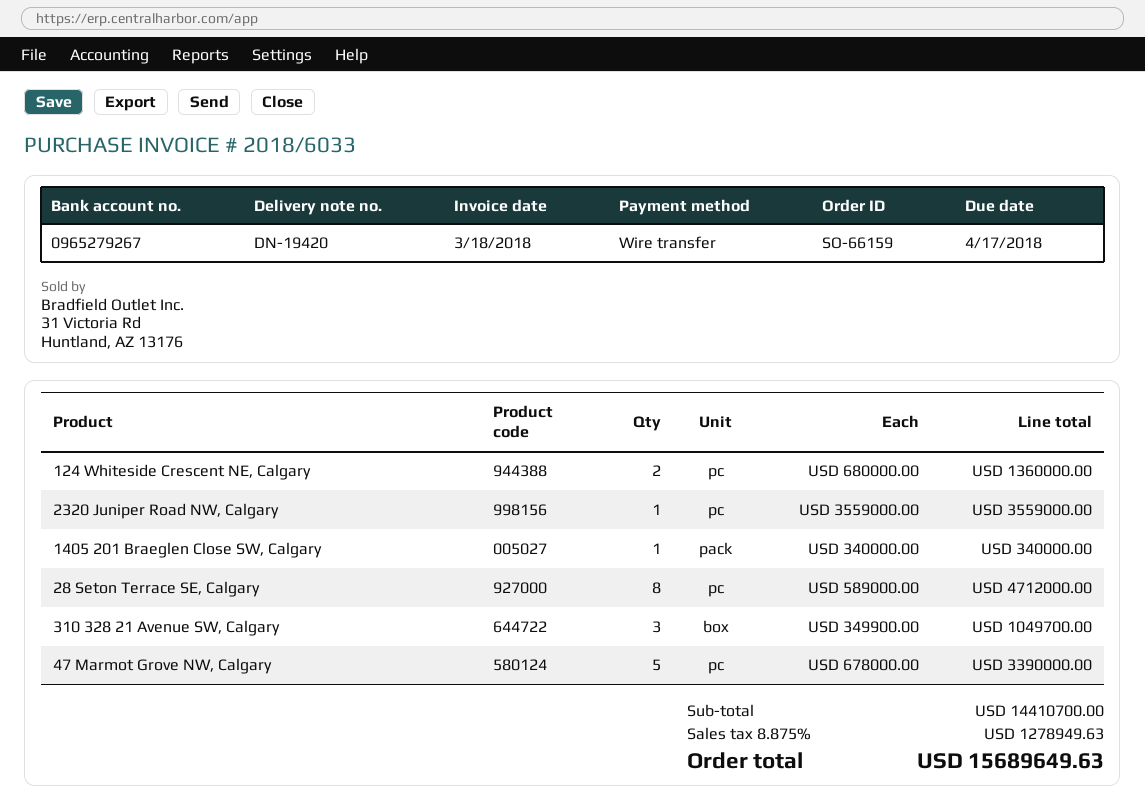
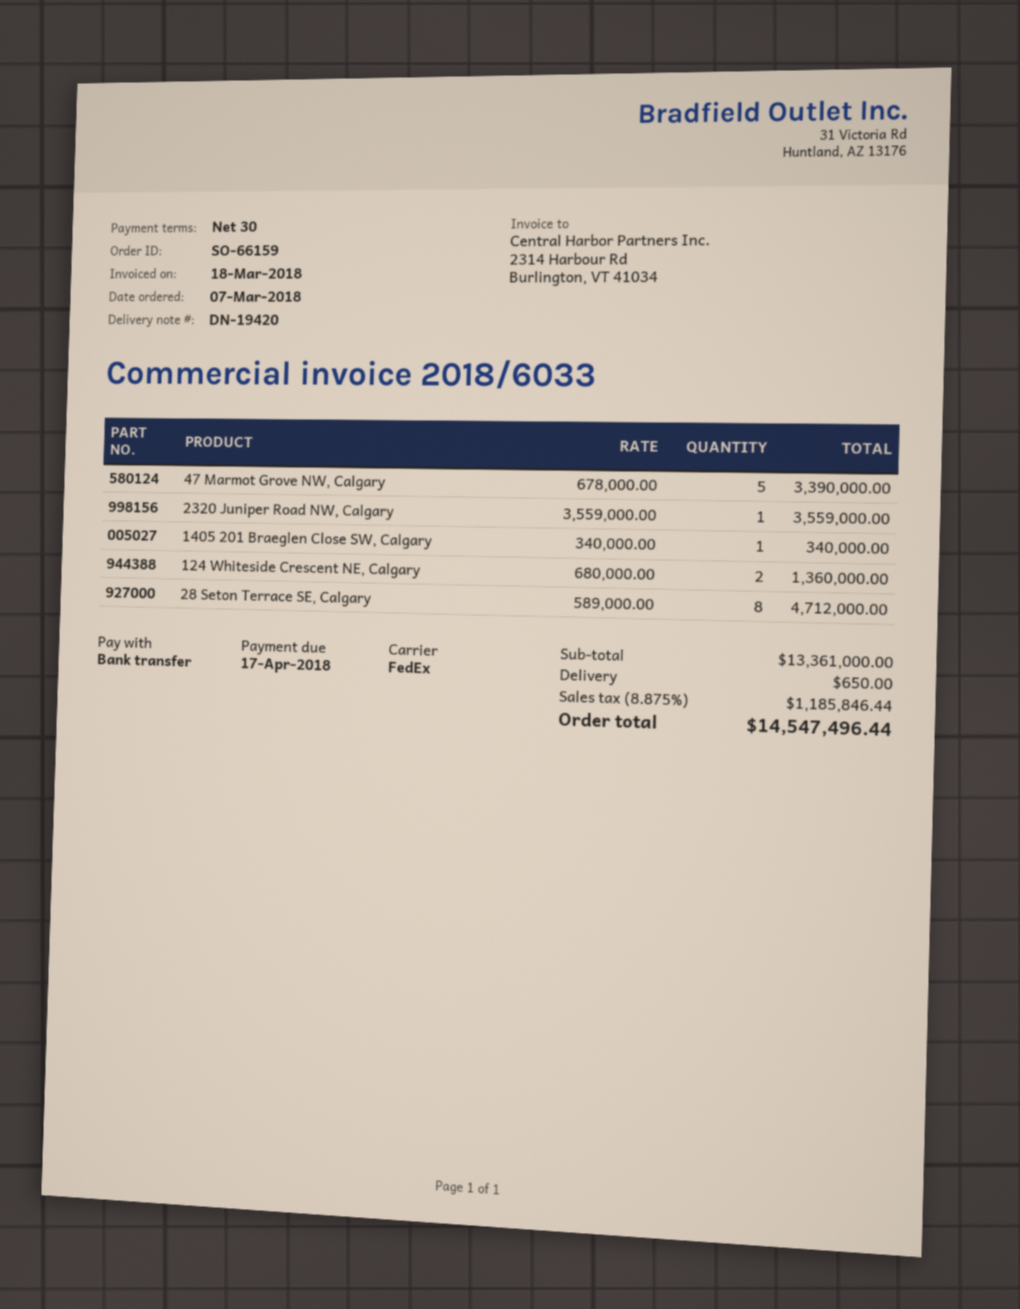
310 328 21 Avenue SW, Calgary: 3 x 349900.00 = 1049700.00 -> none
subtotal: 14410700.00 -> 13361000.00
shipping: none -> 650.00
tax: 8.875% = 1278949.63 -> 8.875% = 1185846.44
total: 15689649.63 -> 14547496.44

